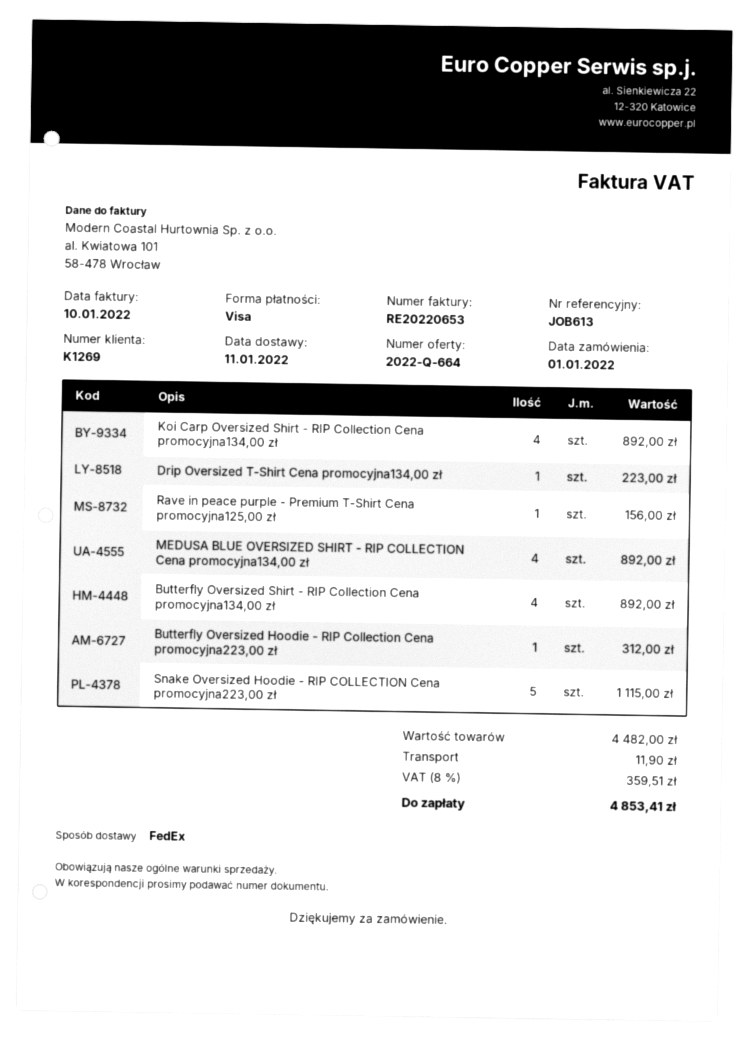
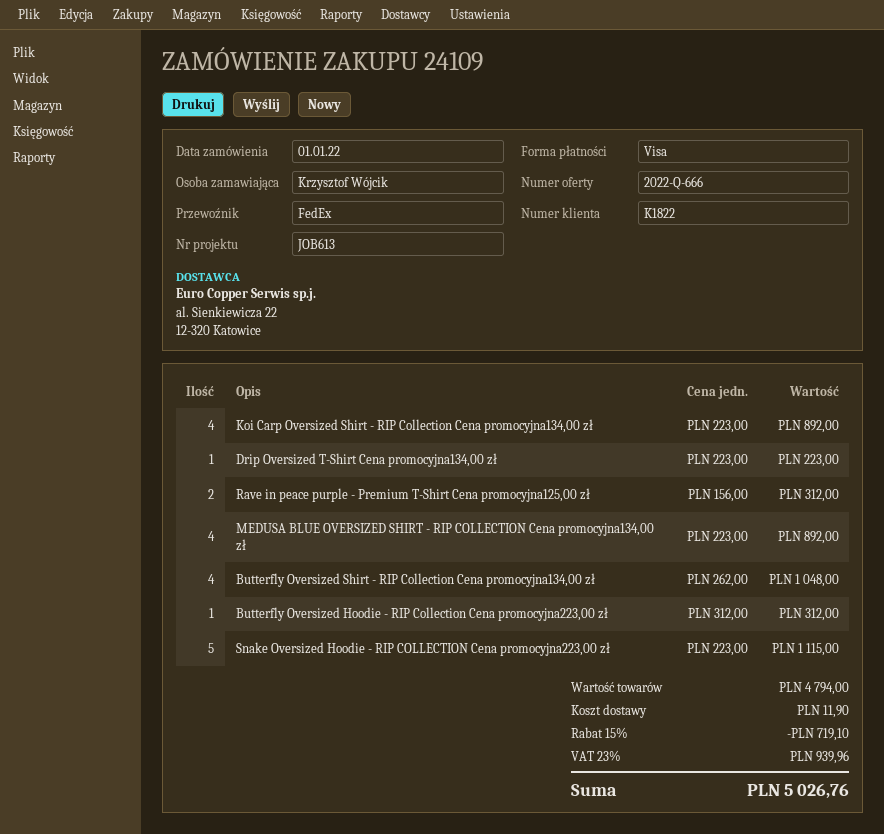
quote number: 2022-Q-664 -> 2022-Q-666
customer number: K1269 -> K1822
Rave in peace purple - Premium T-Shirt Cena promocyjna125,00 zł: 1 for 156.00 -> 2 for 312.00
Butterfly Oversized Shirt - RIP Collection Cena promocyjna134,00 zł: 4 for 892.00 -> 4 for 1048.00
subtotal: 4482.00 -> 4794.00
discount: none -> 15% = 719.10
tax: 8% = 359.51 -> 23% = 939.96
total: 4853.41 -> 5026.76

